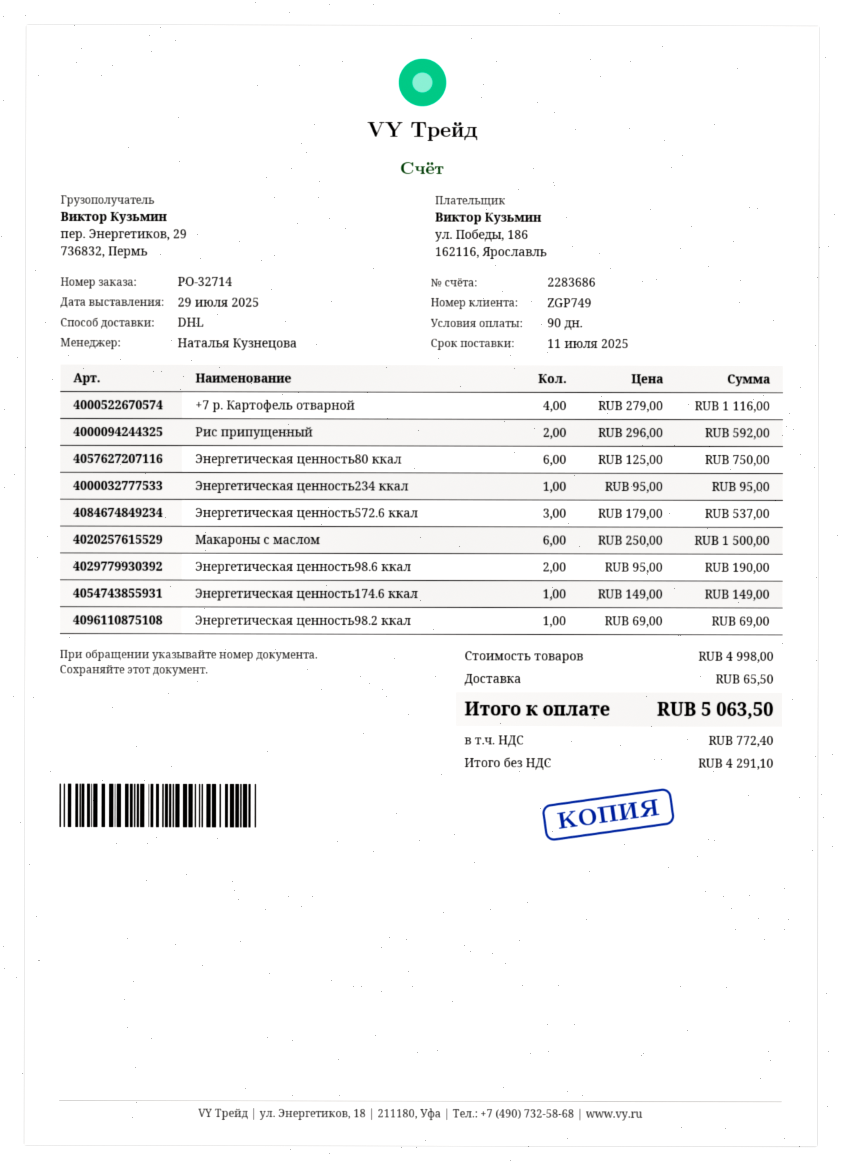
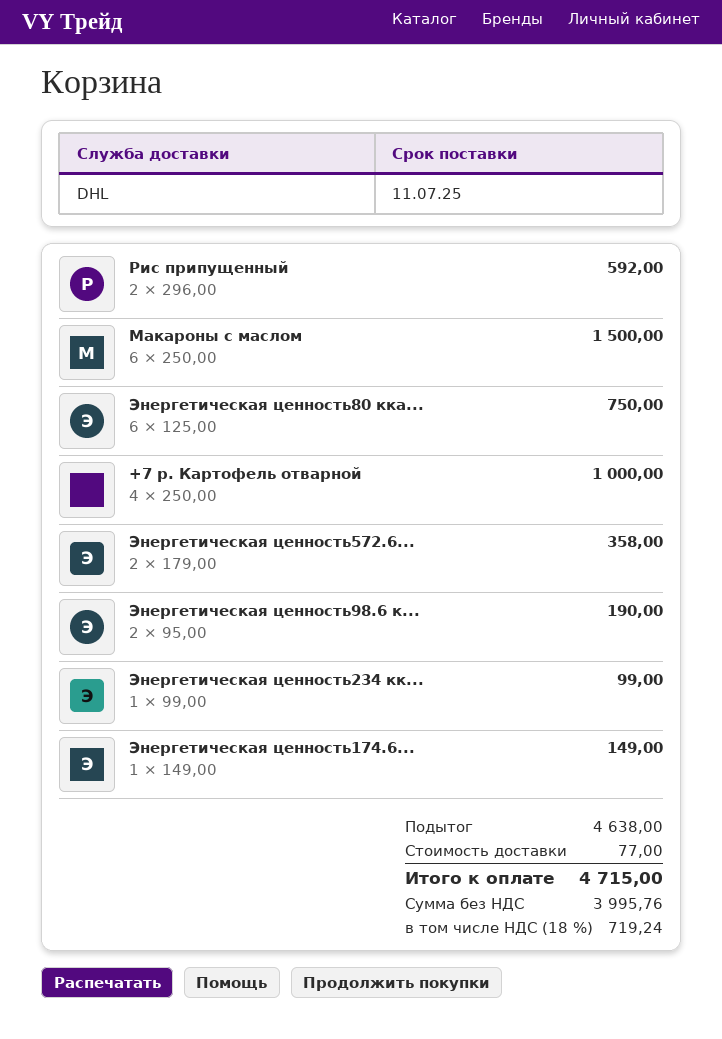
+7 р. Картофель отварной: 4 x 279.00 = 1116.00 -> 4 x 250.00 = 1000.00
Энергетическая ценность234 ккал: 1 x 95.00 = 95.00 -> 1 x 99.00 = 99.00
Энергетическая ценность572.6 ккал: 3 x 179.00 = 537.00 -> 2 x 179.00 = 358.00
Энергетическая ценность98.2 ккал: 1 x 69.00 = 69.00 -> none
subtotal: 4998.00 -> 4638.00
shipping: 65.50 -> 77.00
net: 4291.10 -> 3995.76
tax: 772.40 -> 719.24
total: 5063.50 -> 4715.00

